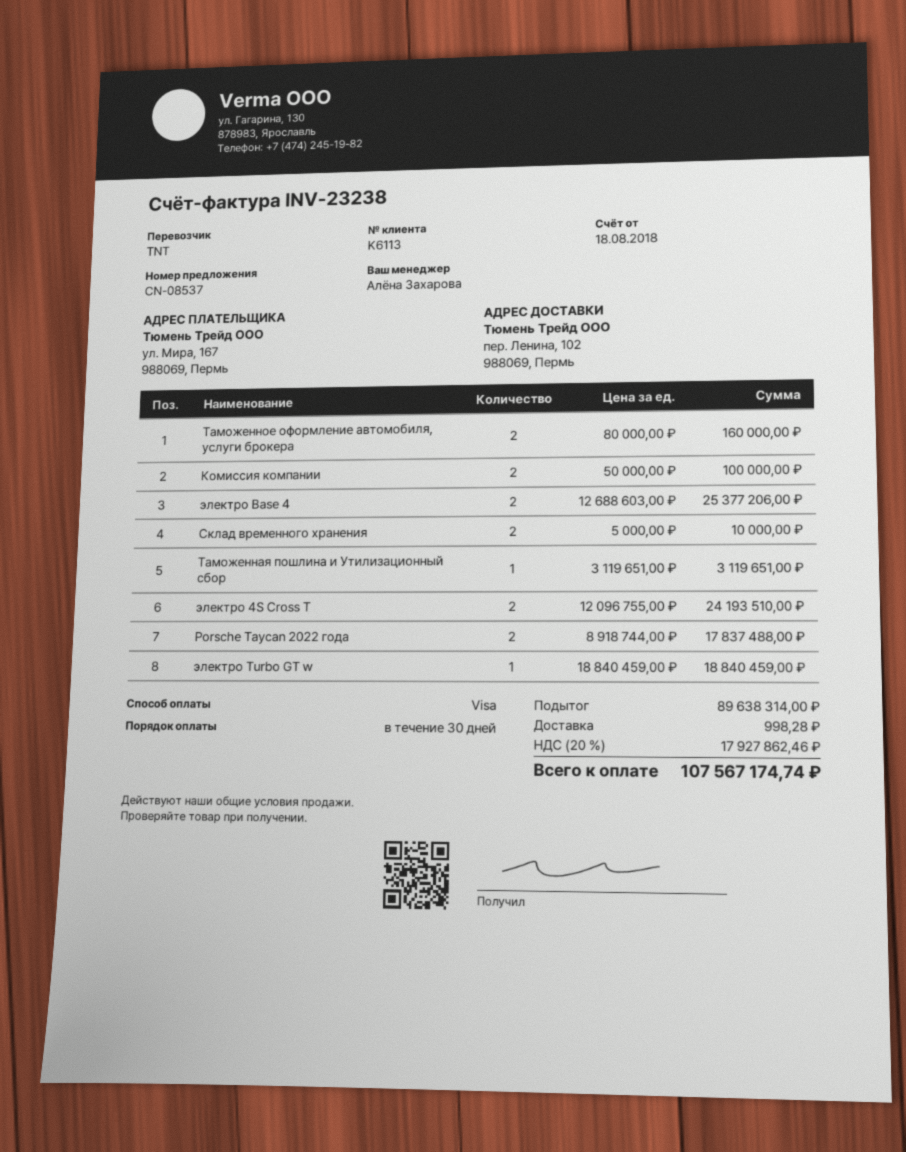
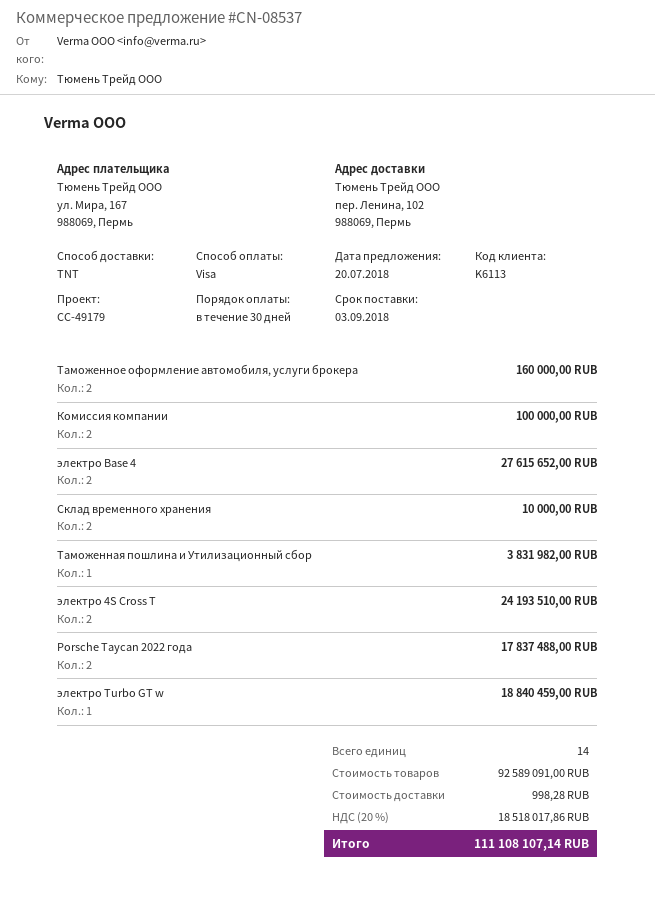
электро Base 4: 2 for 25377206.00 -> 2 for 27615652.00
Таможенная пошлина и Утилизационный сбор: 1 for 3119651.00 -> 1 for 3831982.00
subtotal: 89638314.00 -> 92589091.00
tax: 20% = 17927862.46 -> 20% = 18518017.86
total: 107567174.74 -> 111108107.14

